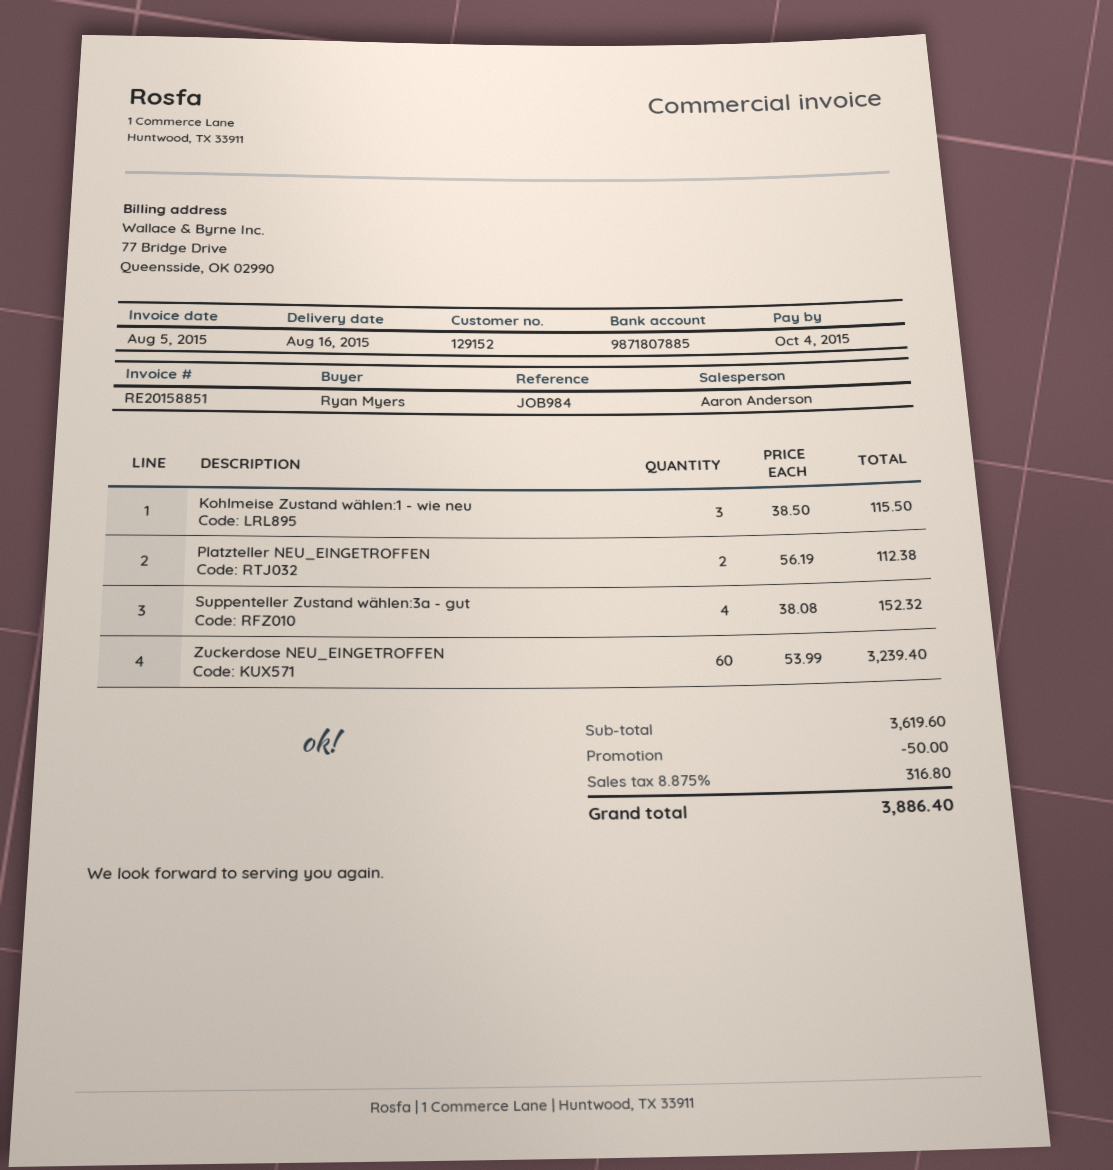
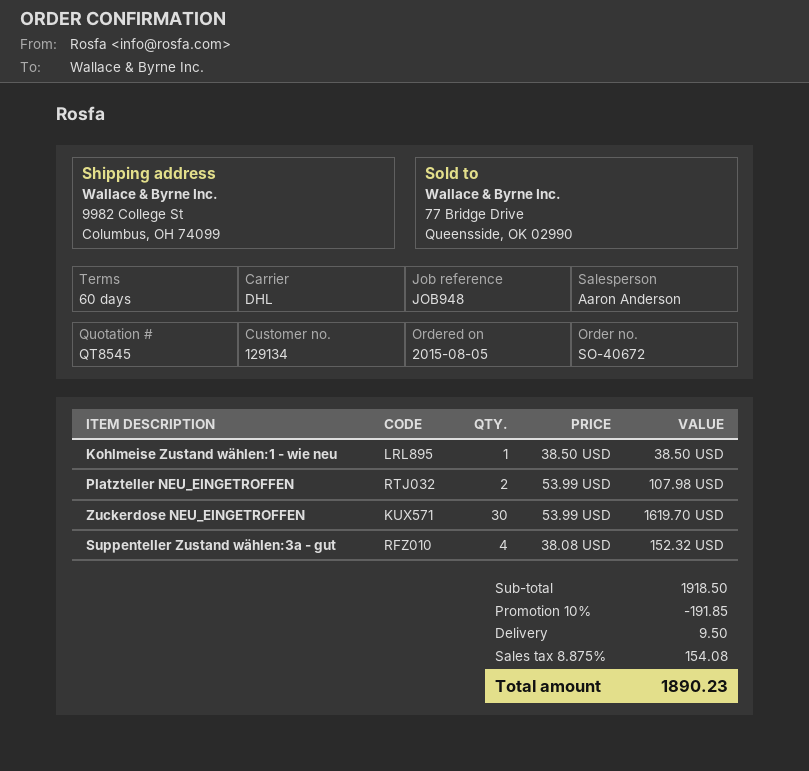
customer number: 129152 -> 129134
reference: JOB984 -> JOB948
Kohlmeise Zustand wählen:1 - wie neu: 3 x 38.50 = 115.50 -> 1 x 38.50 = 38.50
Platzteller NEU_EINGETROFFEN: 2 x 56.19 = 112.38 -> 2 x 53.99 = 107.98
Zuckerdose NEU_EINGETROFFEN: 60 x 53.99 = 3239.40 -> 30 x 53.99 = 1619.70
subtotal: 3619.60 -> 1918.50
discount: 50.00 -> 191.85
shipping: none -> 9.50
tax: 8.875% = 316.80 -> 8.875% = 154.08
total: 3886.40 -> 1890.23

